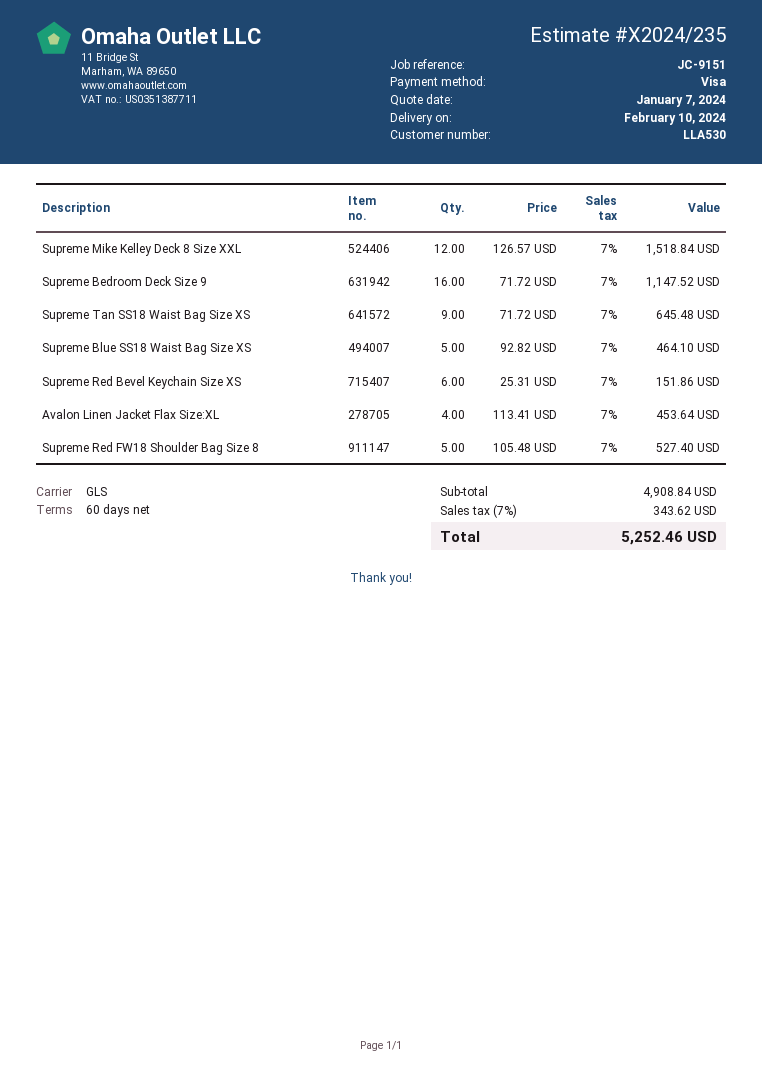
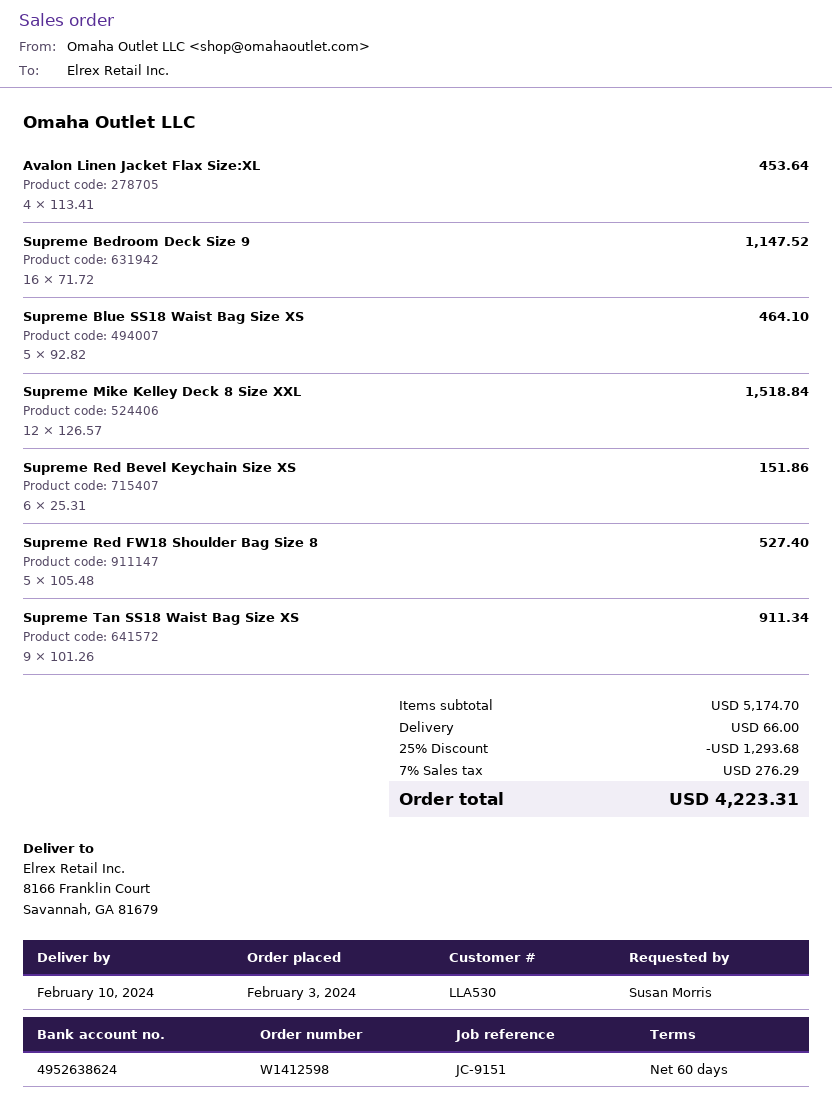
Supreme Tan SS18 Waist Bag Size XS: 9 x 71.72 = 645.48 -> 9 x 101.26 = 911.34
subtotal: 4908.84 -> 5174.70
discount: none -> 25% = 1293.68
shipping: none -> 66.00
tax: 7% = 343.62 -> 7% = 276.29
total: 5252.46 -> 4223.31

